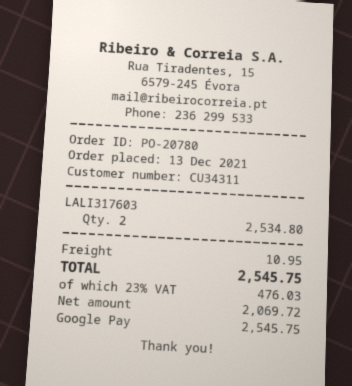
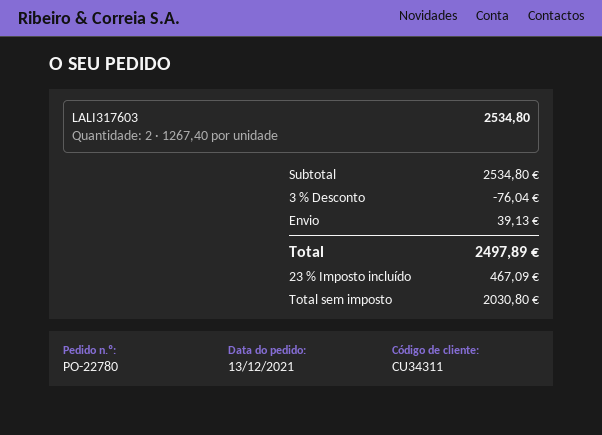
order number: PO-20780 -> PO-22780
discount: none -> 3% = 76.04
shipping: 10.95 -> 39.13
net: 2069.72 -> 2030.80
tax: 23% = 476.03 -> 23% = 467.09
total: 2545.75 -> 2497.89

